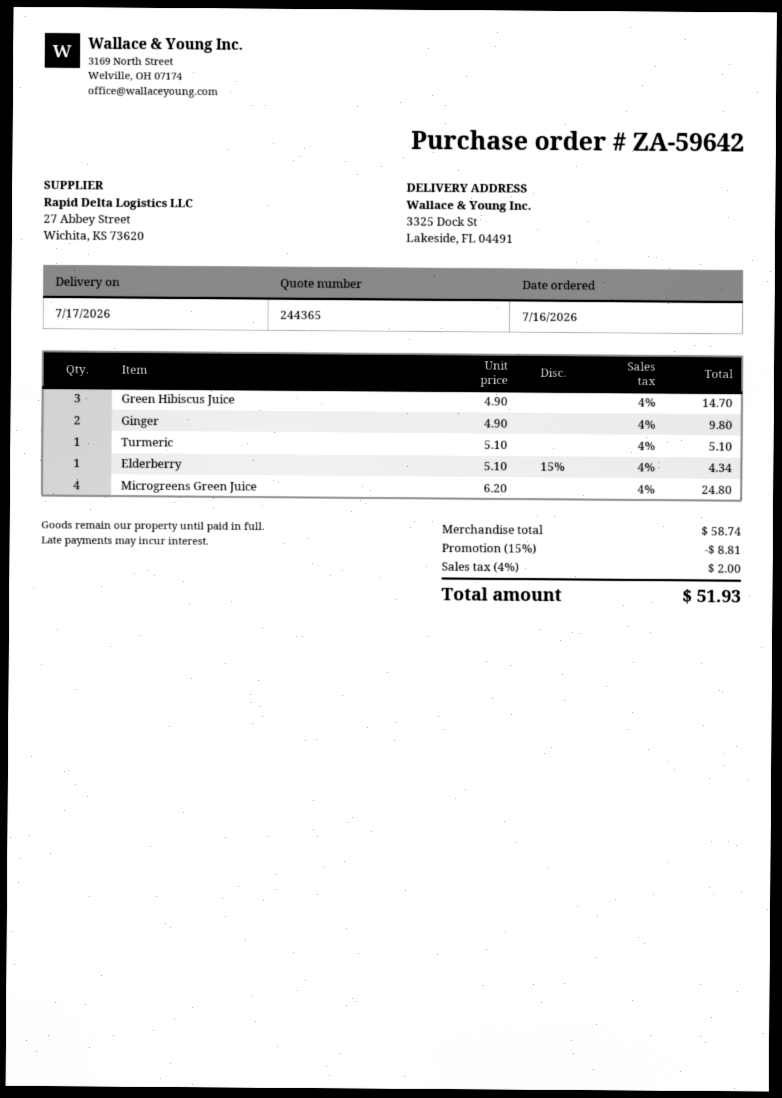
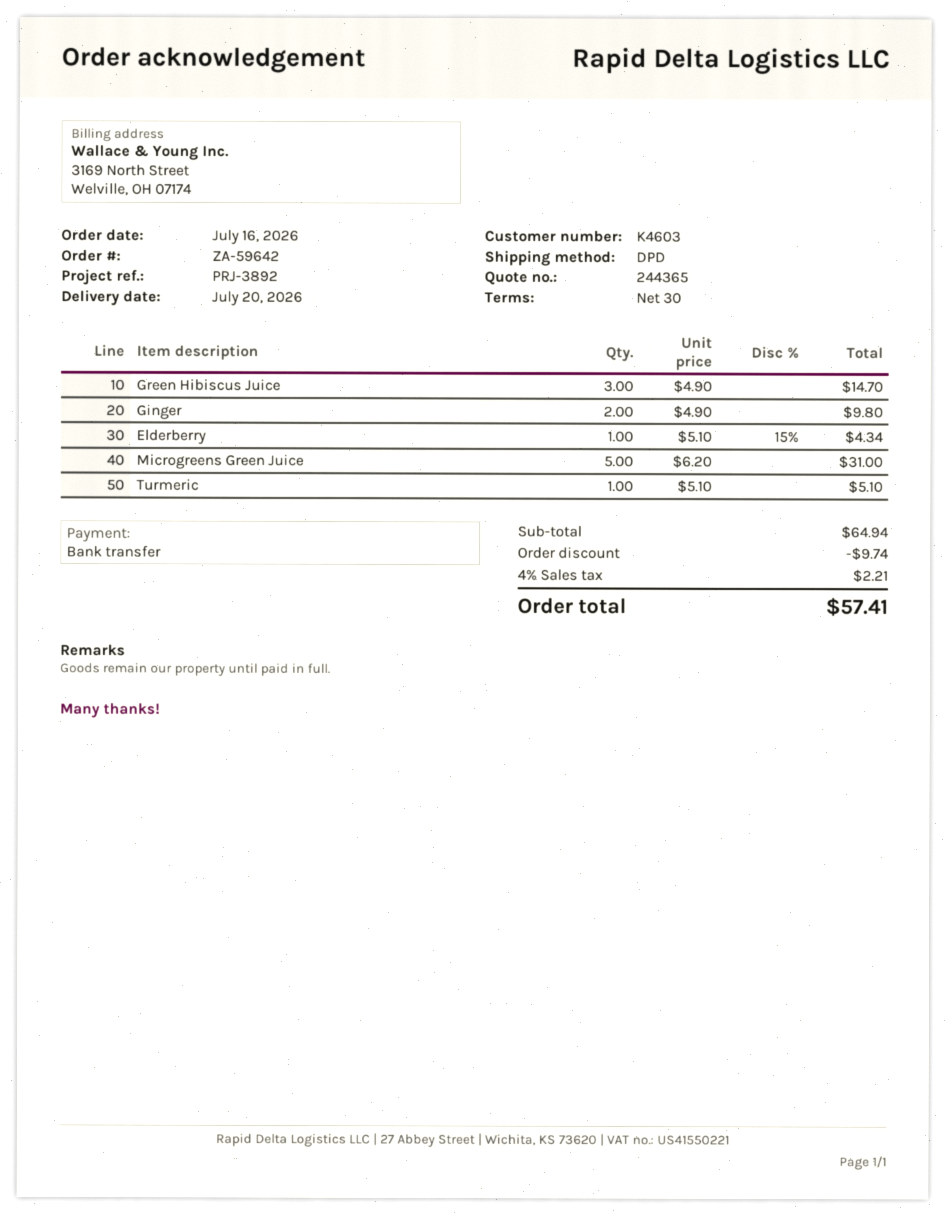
delivery date: 2026-07-17 -> 2026-07-20
Microgreens Green Juice: 4 x 6.20 = 24.80 -> 5 x 6.20 = 31.00
subtotal: 58.74 -> 64.94
discount: 8.81 -> 9.74
tax: 4% = 2.00 -> 4% = 2.21
total: 51.93 -> 57.41

